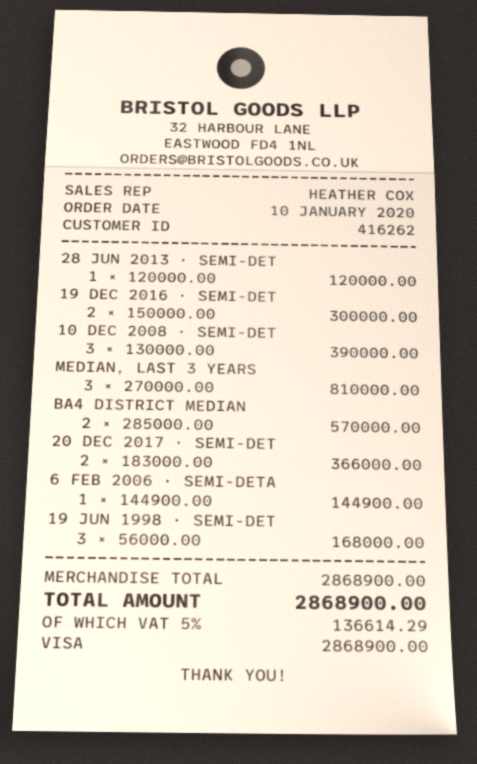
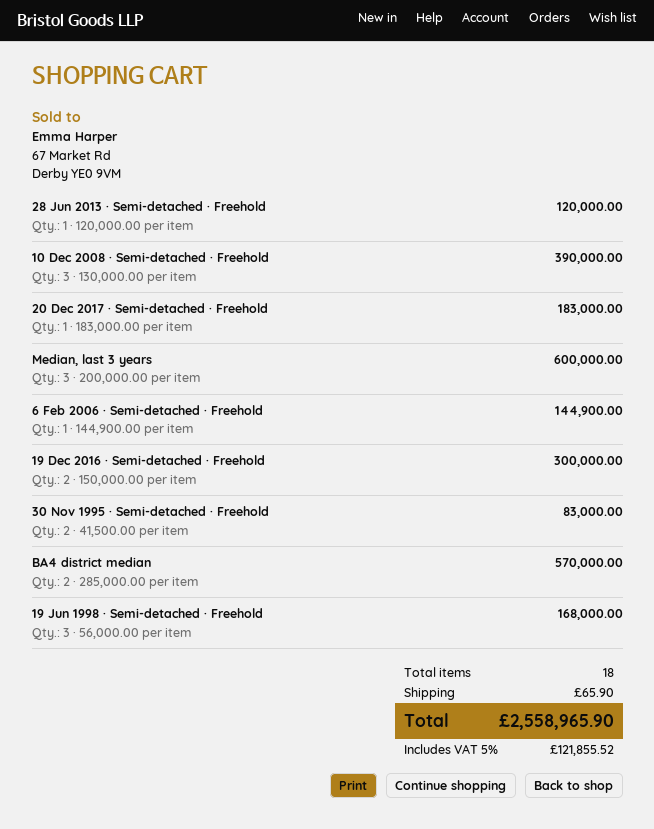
MEDIAN, LAST 3 YEARS: 3 x 270000.00 = 810000.00 -> 3 x 200000.00 = 600000.00
20 DEC 2017 · SEMI-DET: 2 x 183000.00 = 366000.00 -> 1 x 183000.00 = 183000.00
30 Nov 1995 · Semi-detached · Freehold: none -> 2 x 41500.00 = 83000.00
shipping: none -> 65.90
tax: 5% = 136614.29 -> 5% = 121855.52
total: 2868900.00 -> 2558965.90

